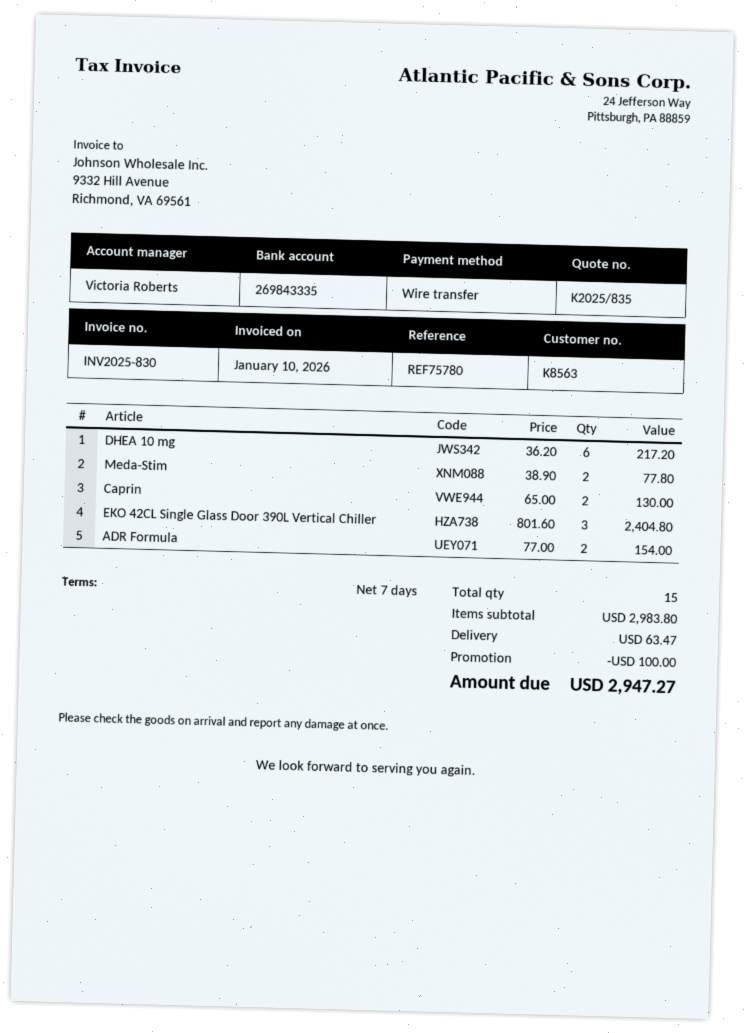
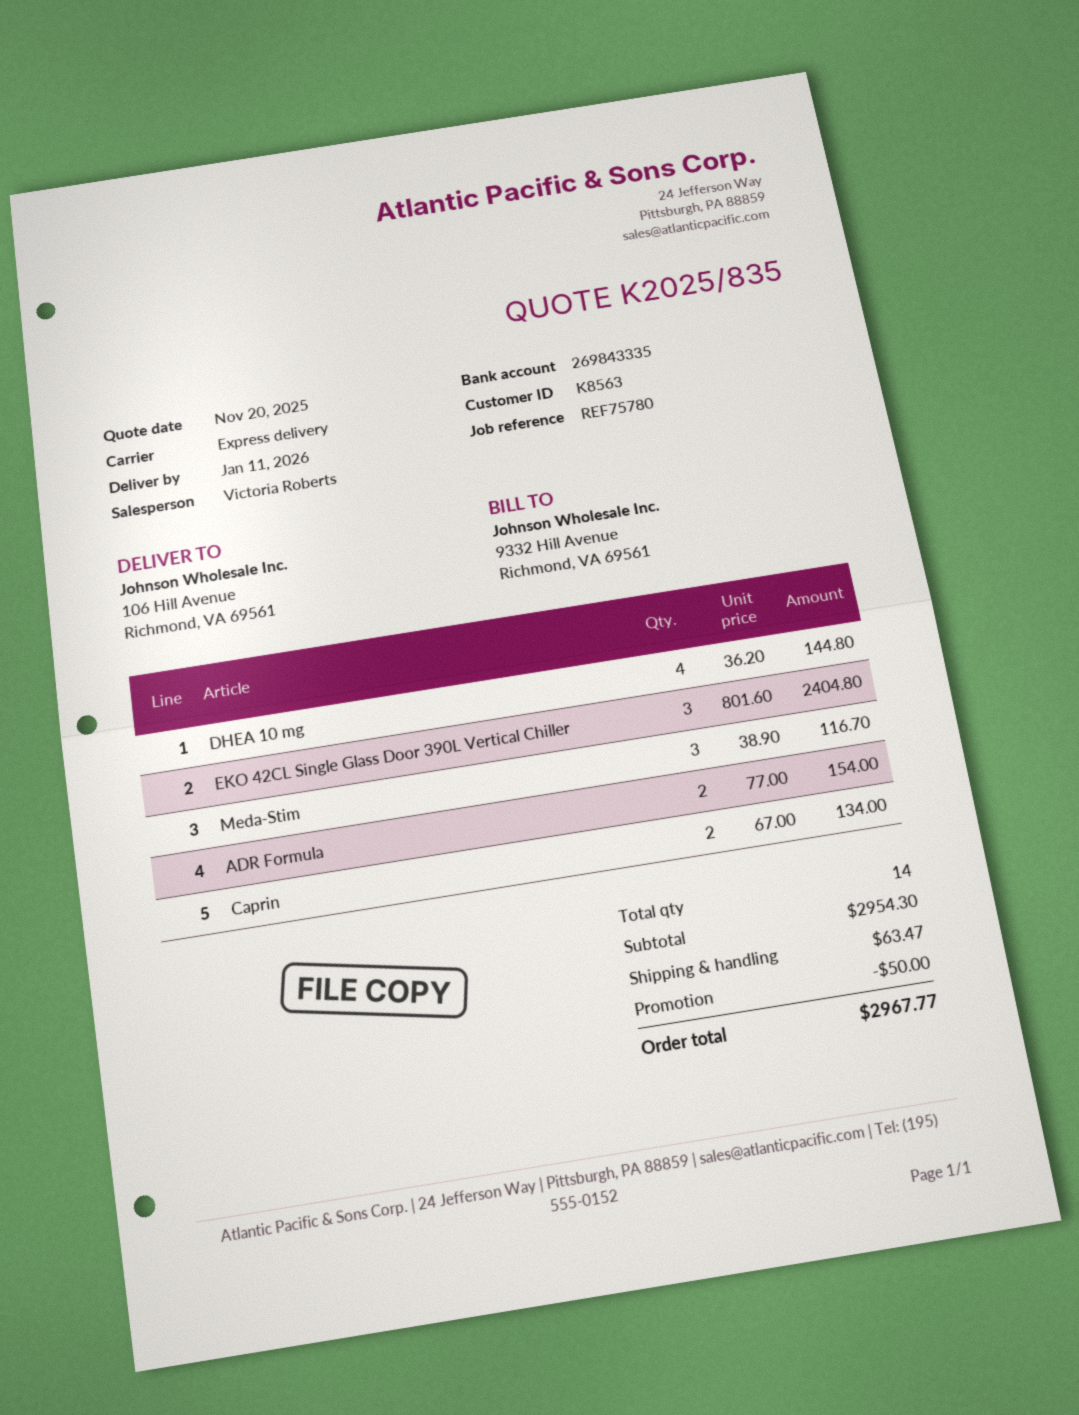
DHEA 10 mg: 6 x 36.20 = 217.20 -> 4 x 36.20 = 144.80
Meda-Stim: 2 x 38.90 = 77.80 -> 3 x 38.90 = 116.70
Caprin: 2 x 65.00 = 130.00 -> 2 x 67.00 = 134.00
total quantity: 15 -> 14
subtotal: 2983.80 -> 2954.30
discount: 100.00 -> 50.00
total: 2947.27 -> 2967.77

